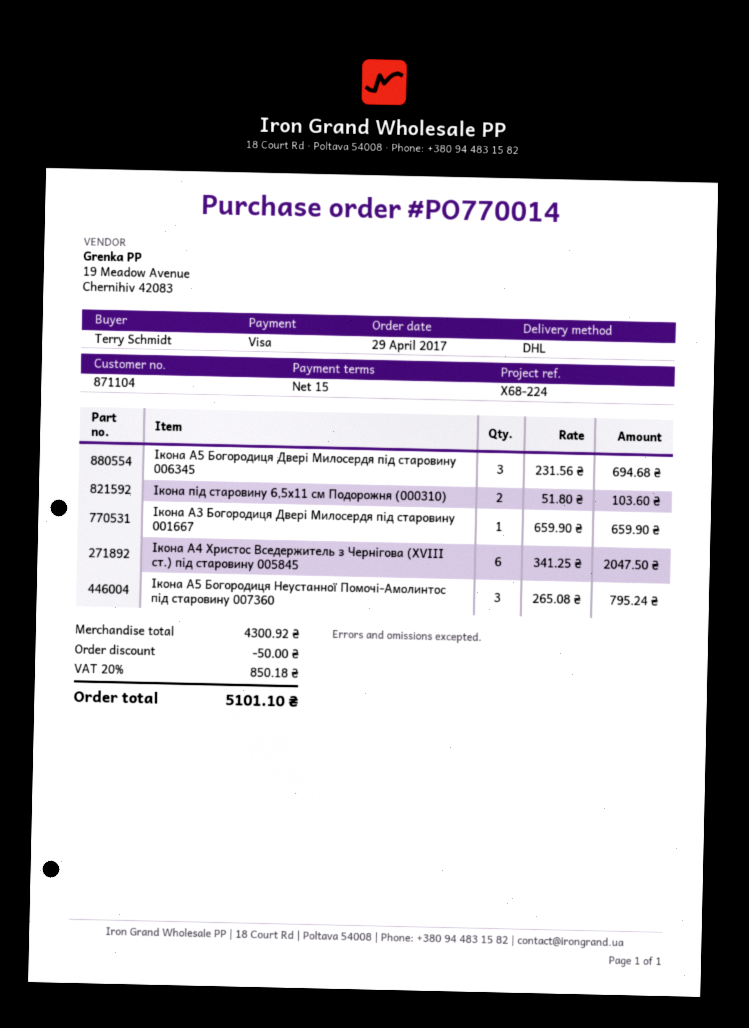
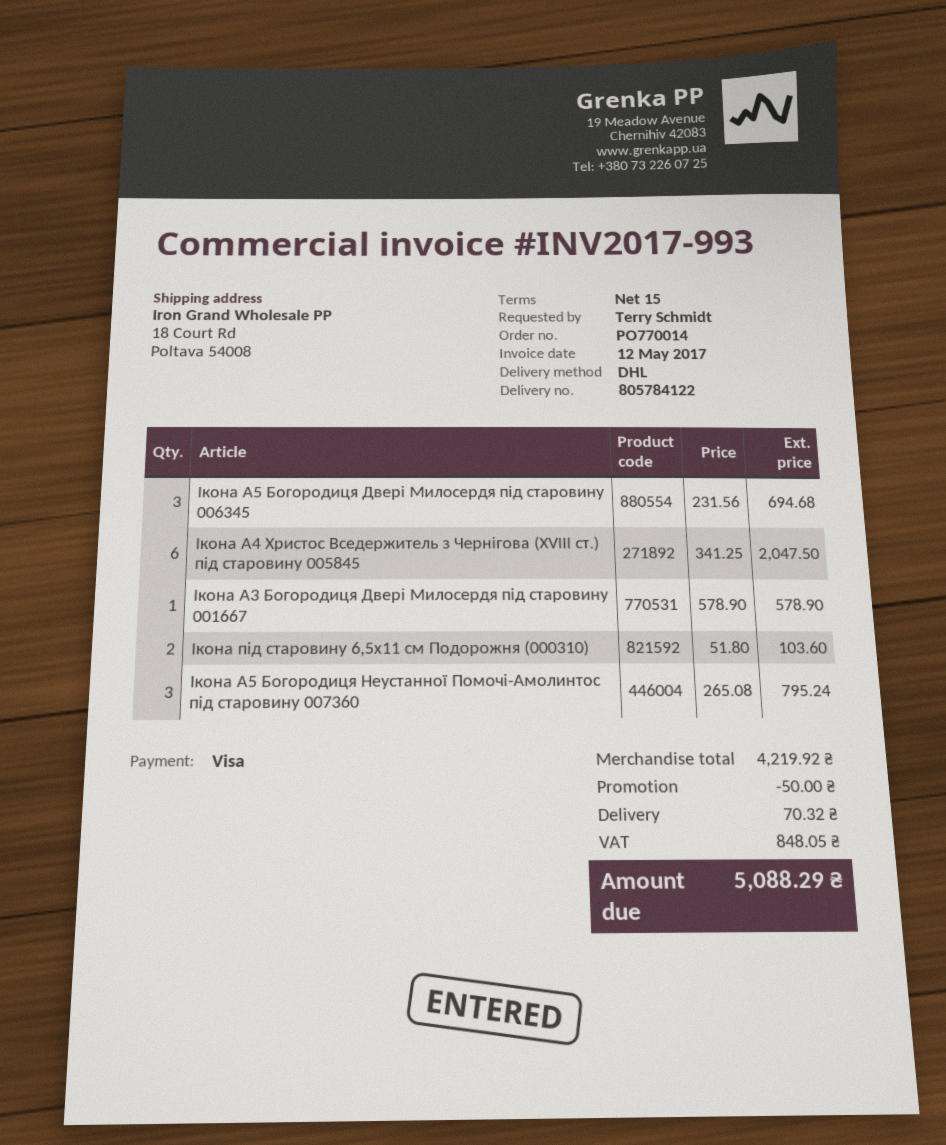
Ікона А3 Богородиця Двері Милосердя під старовину 001667: 1 x 659.90 = 659.90 -> 1 x 578.90 = 578.90
subtotal: 4300.92 -> 4219.92
shipping: none -> 70.32
tax: 850.18 -> 848.05
total: 5101.10 -> 5088.29

